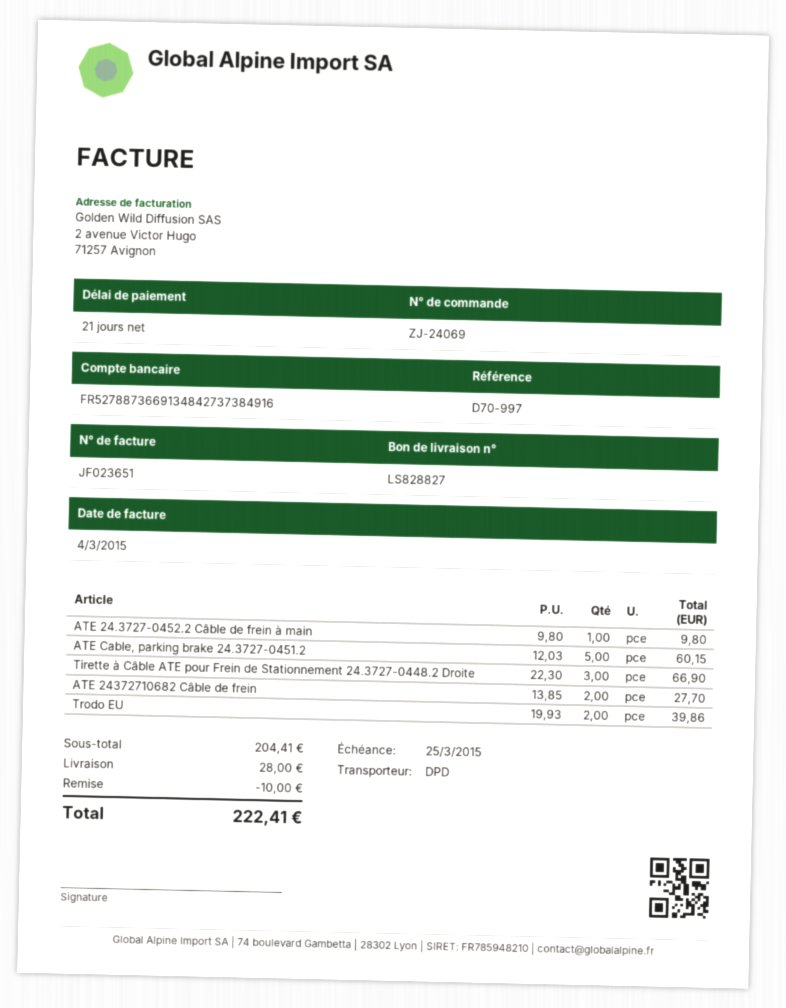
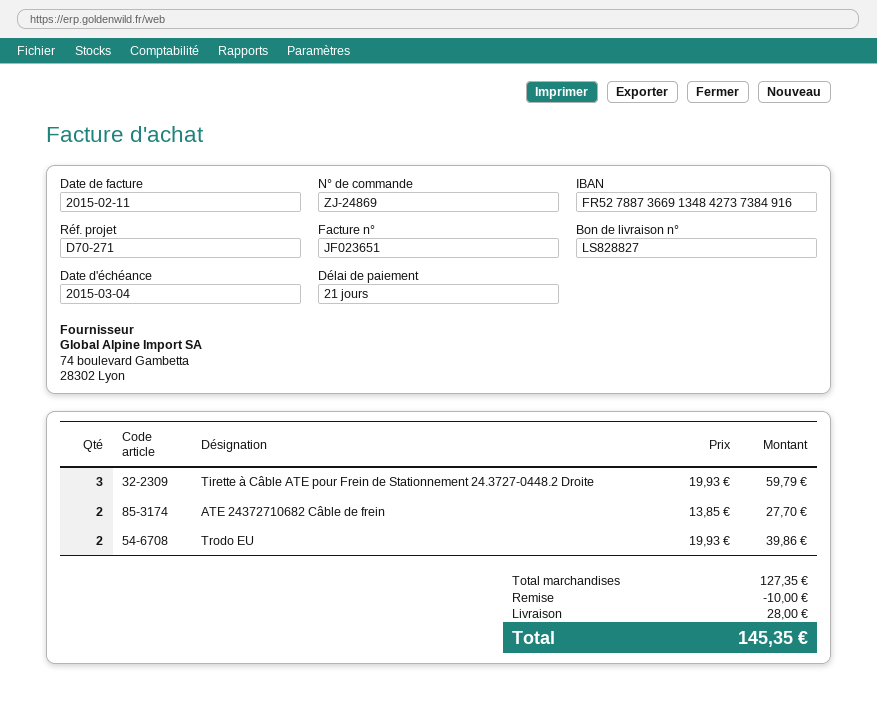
order number: ZJ-24069 -> ZJ-24869
invoice date: 2015-03-04 -> 2015-02-11
due date: 2015-03-25 -> 2015-03-04
reference: D70-997 -> D70-271
ATE 24.3727-0452.2 Câble de frein à main: 1 x 9.80 = 9.80 -> none
ATE Cable, parking brake 24.3727-0451.2: 5 x 12.03 = 60.15 -> none
Tirette à Câble ATE pour Frein de Stationnement 24.3727-0448.2 Droite: 3 x 22.30 = 66.90 -> 3 x 19.93 = 59.79
subtotal: 204.41 -> 127.35
total: 222.41 -> 145.35

